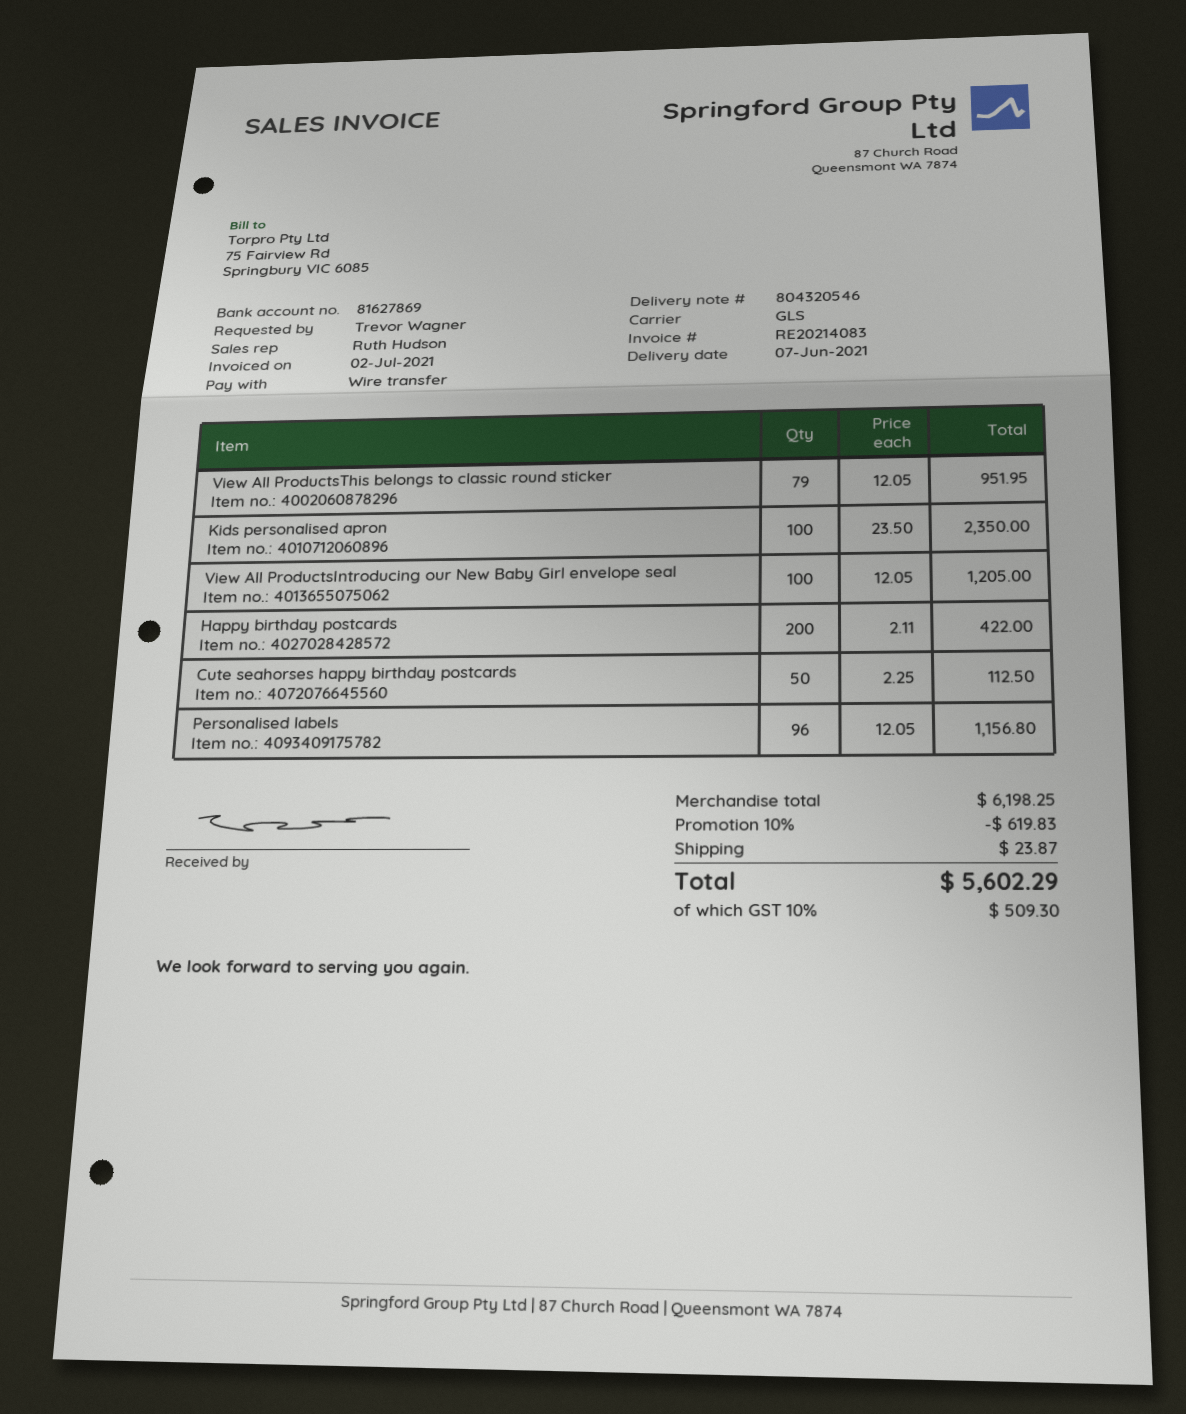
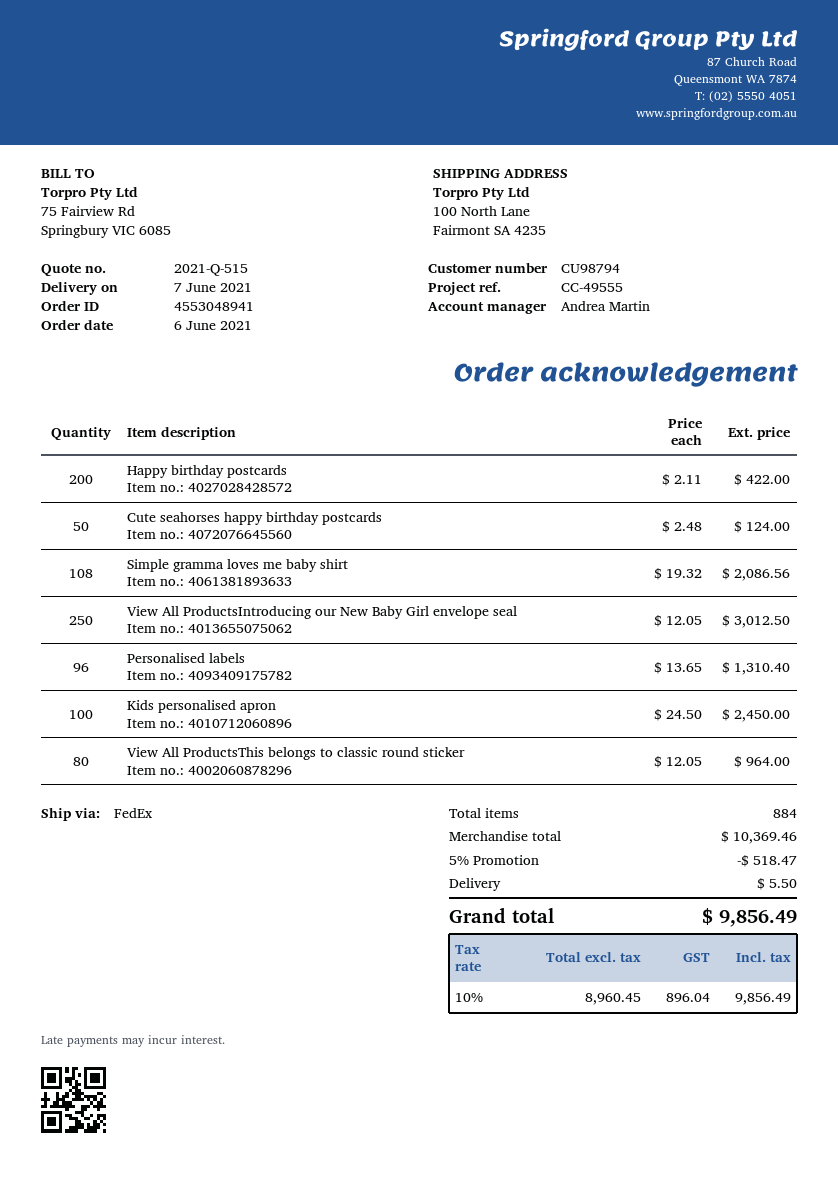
sales rep: Ruth Hudson -> Andrea Martin
shipping method: GLS -> FedEx
View All ProductsThis belongs to classic round sticker: 79 x 12.05 = 951.95 -> 80 x 12.05 = 964.00
Kids personalised apron: 100 x 23.50 = 2350.00 -> 100 x 24.50 = 2450.00
View All ProductsIntroducing our New Baby Girl envelope seal: 100 x 12.05 = 1205.00 -> 250 x 12.05 = 3012.50
Cute seahorses happy birthday postcards: 50 x 2.25 = 112.50 -> 50 x 2.48 = 124.00
Personalised labels: 96 x 12.05 = 1156.80 -> 96 x 13.65 = 1310.40
Simple gramma loves me baby shirt: none -> 108 x 19.32 = 2086.56
subtotal: 6198.25 -> 10369.46
discount: 10% = 619.83 -> 5% = 518.47
shipping: 23.87 -> 5.50
tax: 10% = 509.30 -> 10% = 896.04
total: 5602.29 -> 9856.49

